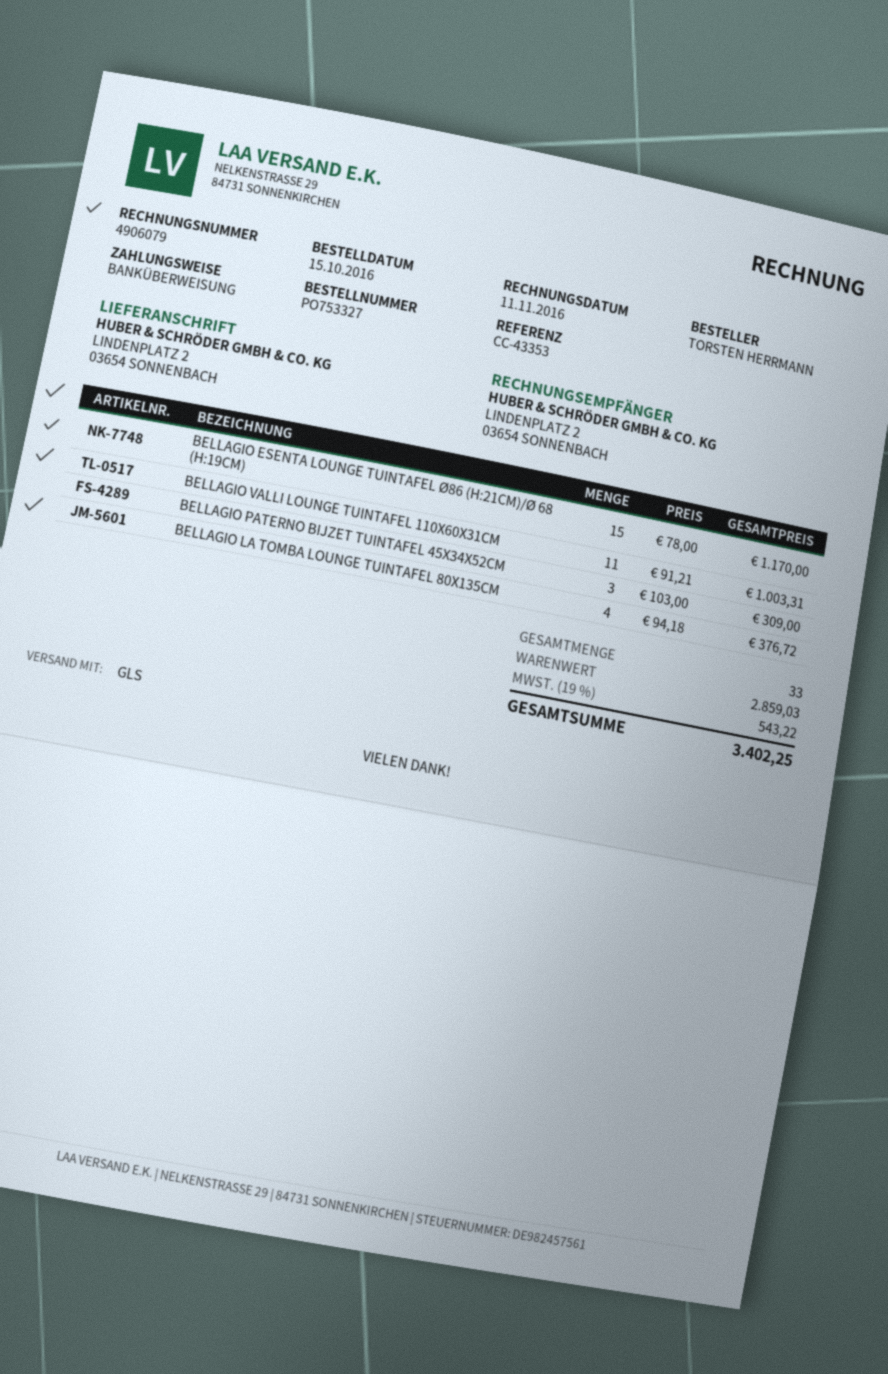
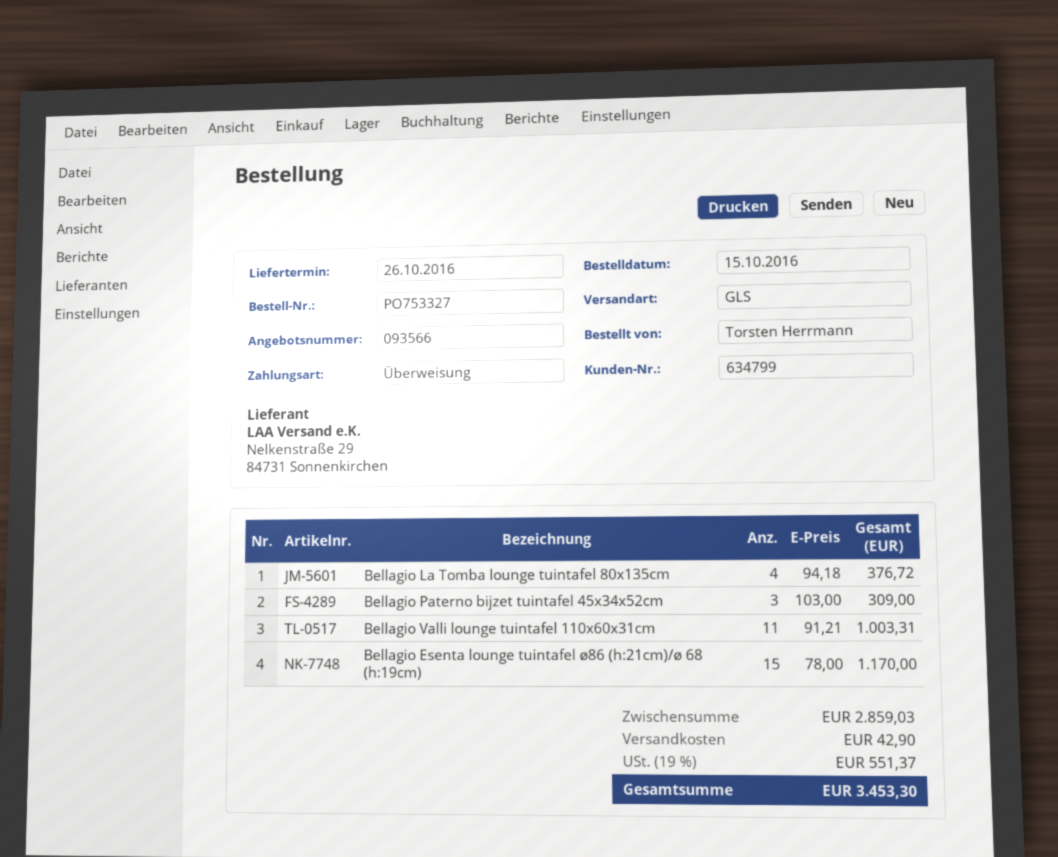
shipping: none -> 42.90
tax: 19% = 543.22 -> 19% = 551.37
total: 3402.25 -> 3453.30

